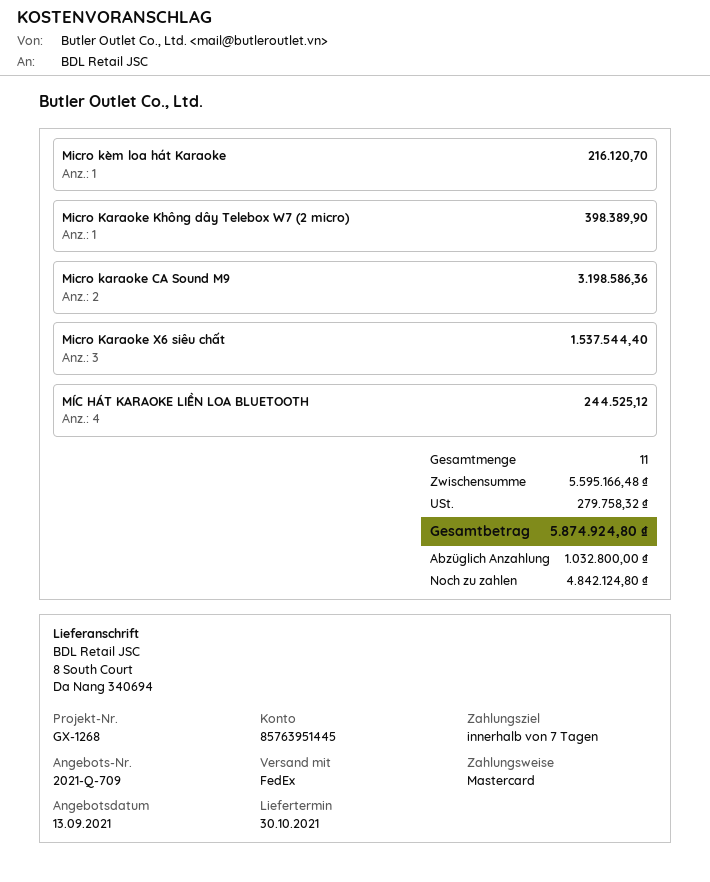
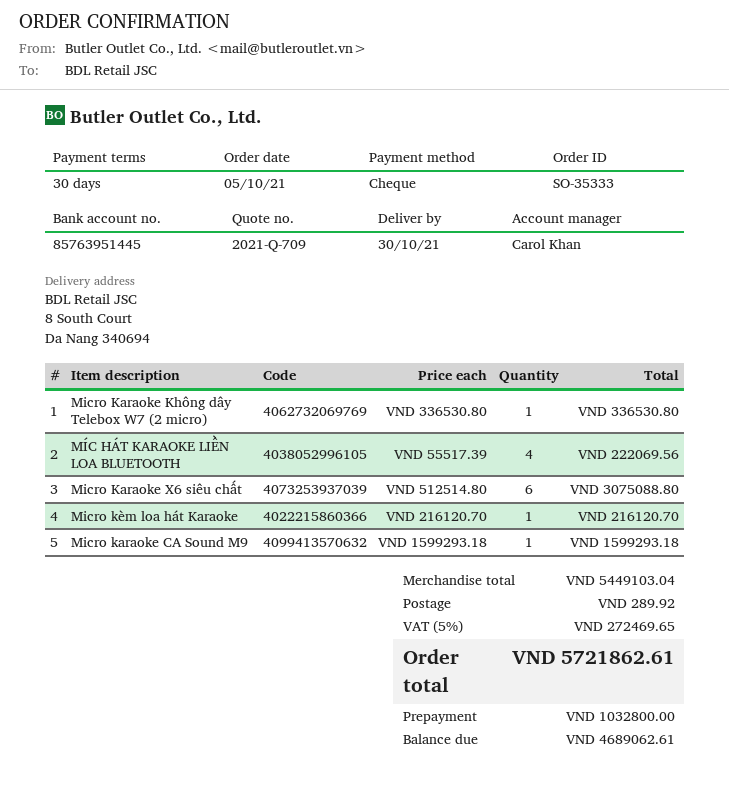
payment terms: 7 days -> 30 days
payment method: Mastercard -> cheque
Micro Karaoke Không dây Telebox W7 (2 micro): 1 for 398389.90 -> 1 for 336530.80
Micro karaoke CA Sound M9: 2 for 3198586.36 -> 1 for 1599293.18
Micro Karaoke X6 siêu chất: 3 for 1537544.40 -> 6 for 3075088.80
MÍC HÁT KARAOKE LIỀN LOA BLUETOOTH: 4 for 244525.12 -> 4 for 222069.56
subtotal: 5595166.48 -> 5449103.04
shipping: none -> 289.92
tax: 279758.32 -> 272469.65
total: 5874924.80 -> 5721862.61
balance: 4842124.80 -> 4689062.61

